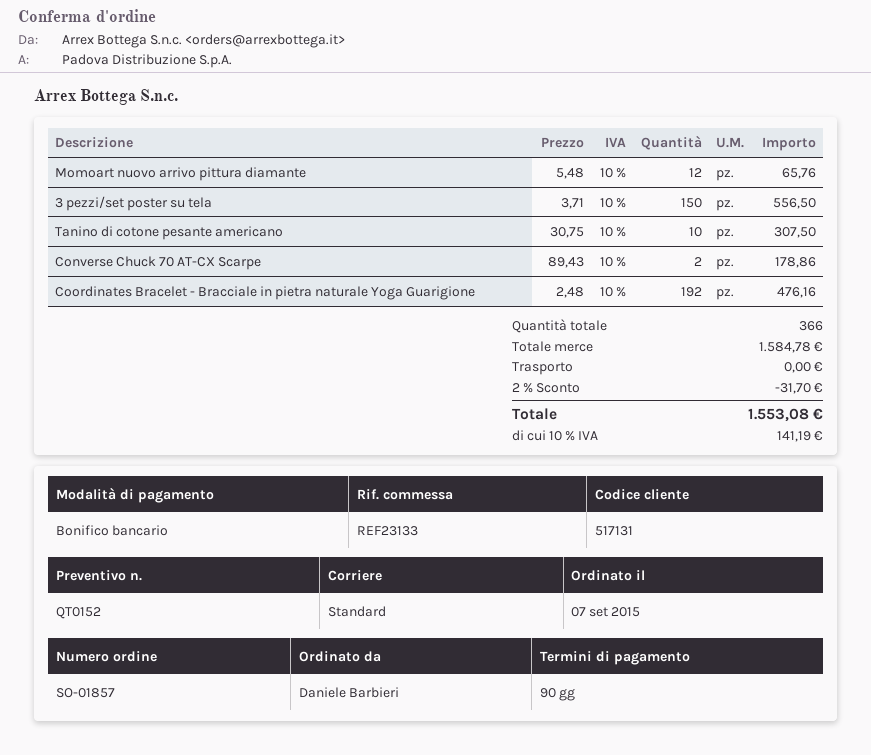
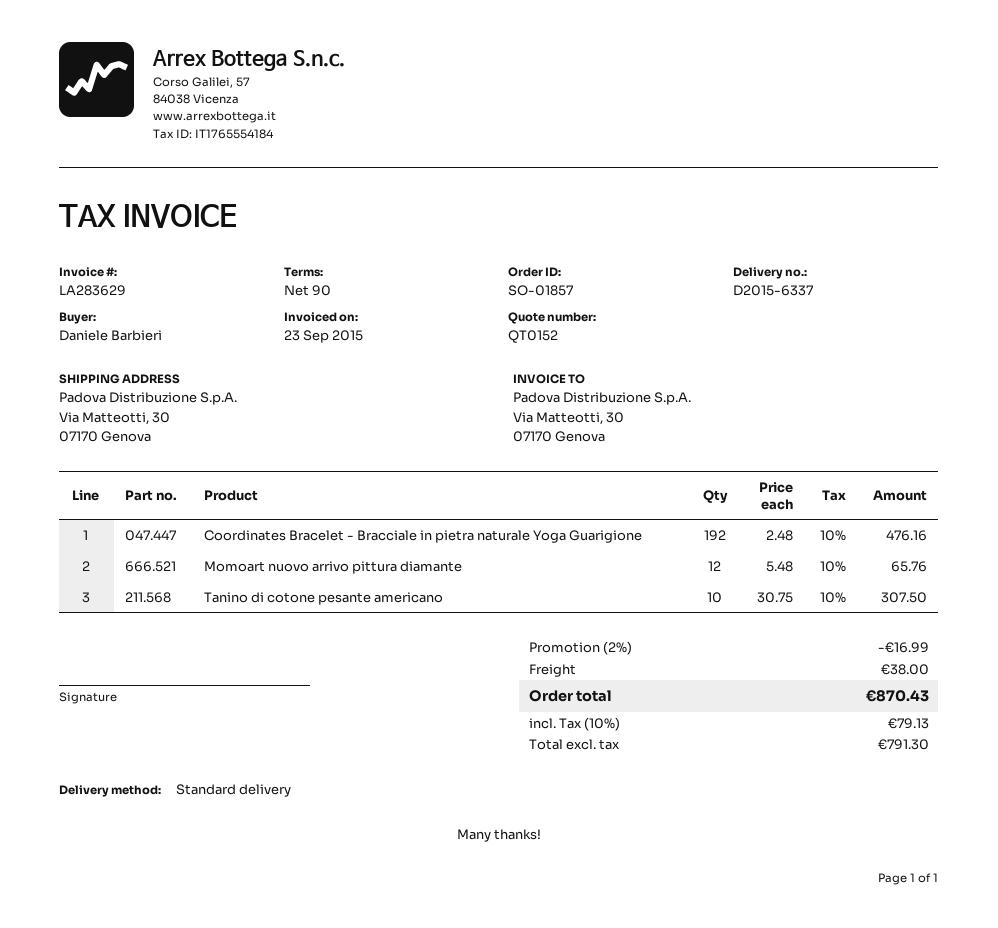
3 pezzi/set poster su tela: 150 x 3.71 = 556.50 -> none
Converse Chuck 70 AT-CX Scarpe: 2 x 89.43 = 178.86 -> none
discount: 2% = 31.70 -> 2% = 16.99
shipping: 0.00 -> 38.00
tax: 10% = 141.19 -> 10% = 79.13
total: 1553.08 -> 870.43

